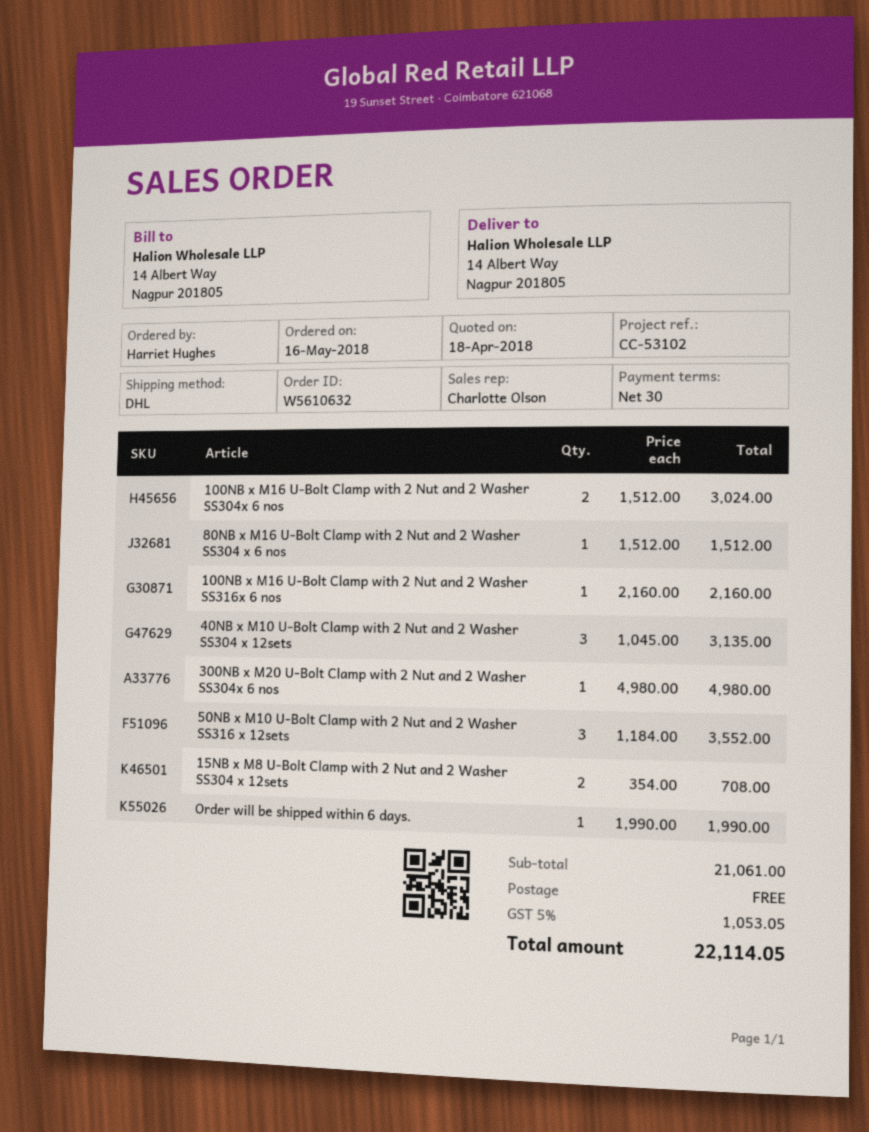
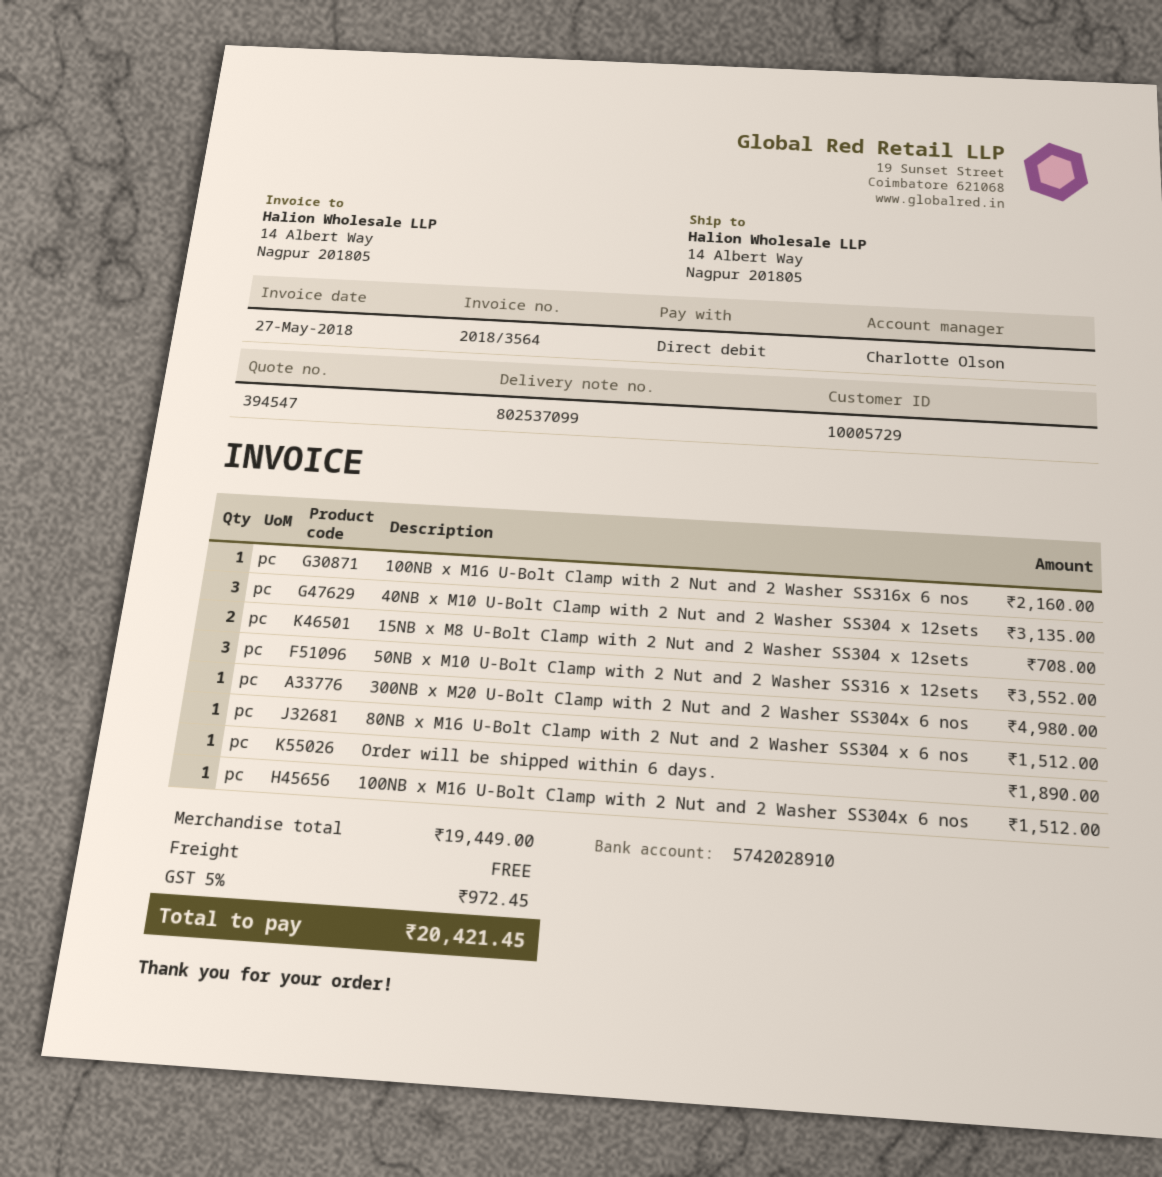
100NB x M16 U-Bolt Clamp with 2 Nut and 2 Washer SS304x 6 nos: 2 for 3024.00 -> 1 for 1512.00
Order will be shipped within 6 days.: 1 for 1990.00 -> 1 for 1890.00
subtotal: 21061.00 -> 19449.00
tax: 5% = 1053.05 -> 5% = 972.45
total: 22114.05 -> 20421.45

